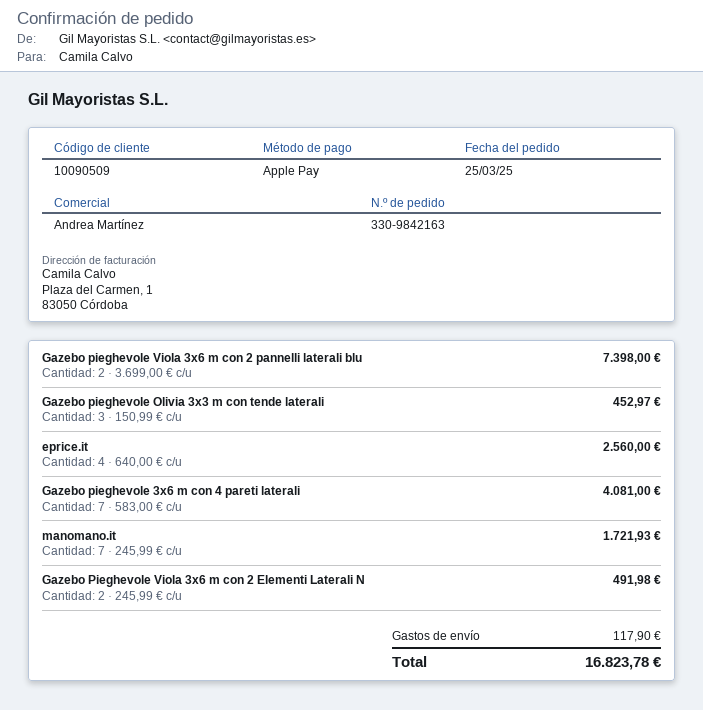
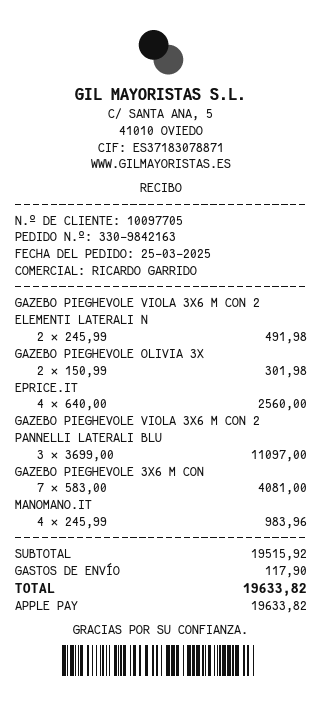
customer number: 10090509 -> 10097705
sales rep: Andrea Martínez -> RICARDO GARRIDO
Gazebo pieghevole Viola 3x6 m con 2 pannelli laterali blu: 2 x 3699.00 = 7398.00 -> 3 x 3699.00 = 11097.00
Gazebo pieghevole Olivia 3x3 m con tende laterali: 3 x 150.99 = 452.97 -> 2 x 150.99 = 301.98
manomano.it: 7 x 245.99 = 1721.93 -> 4 x 245.99 = 983.96
total: 16823.78 -> 19633.82

